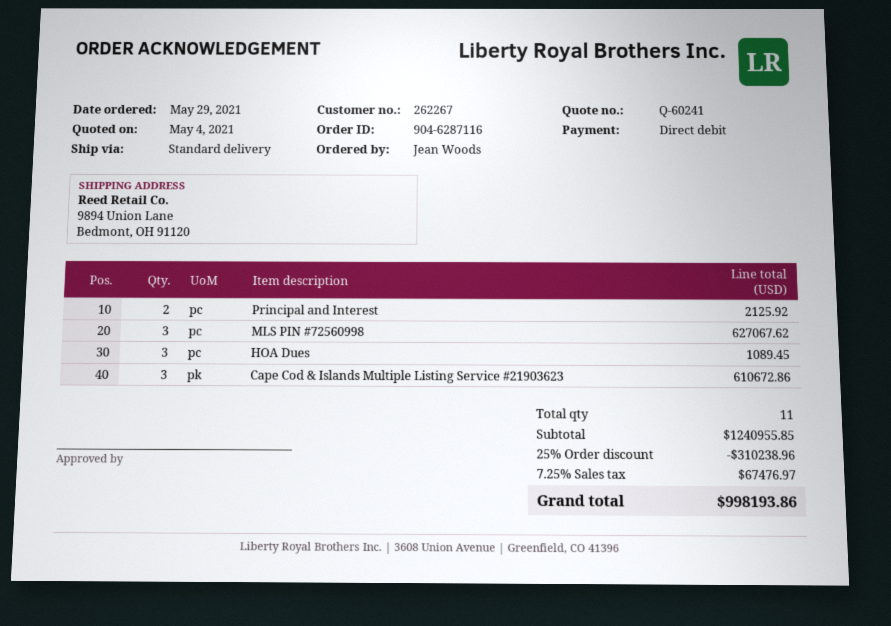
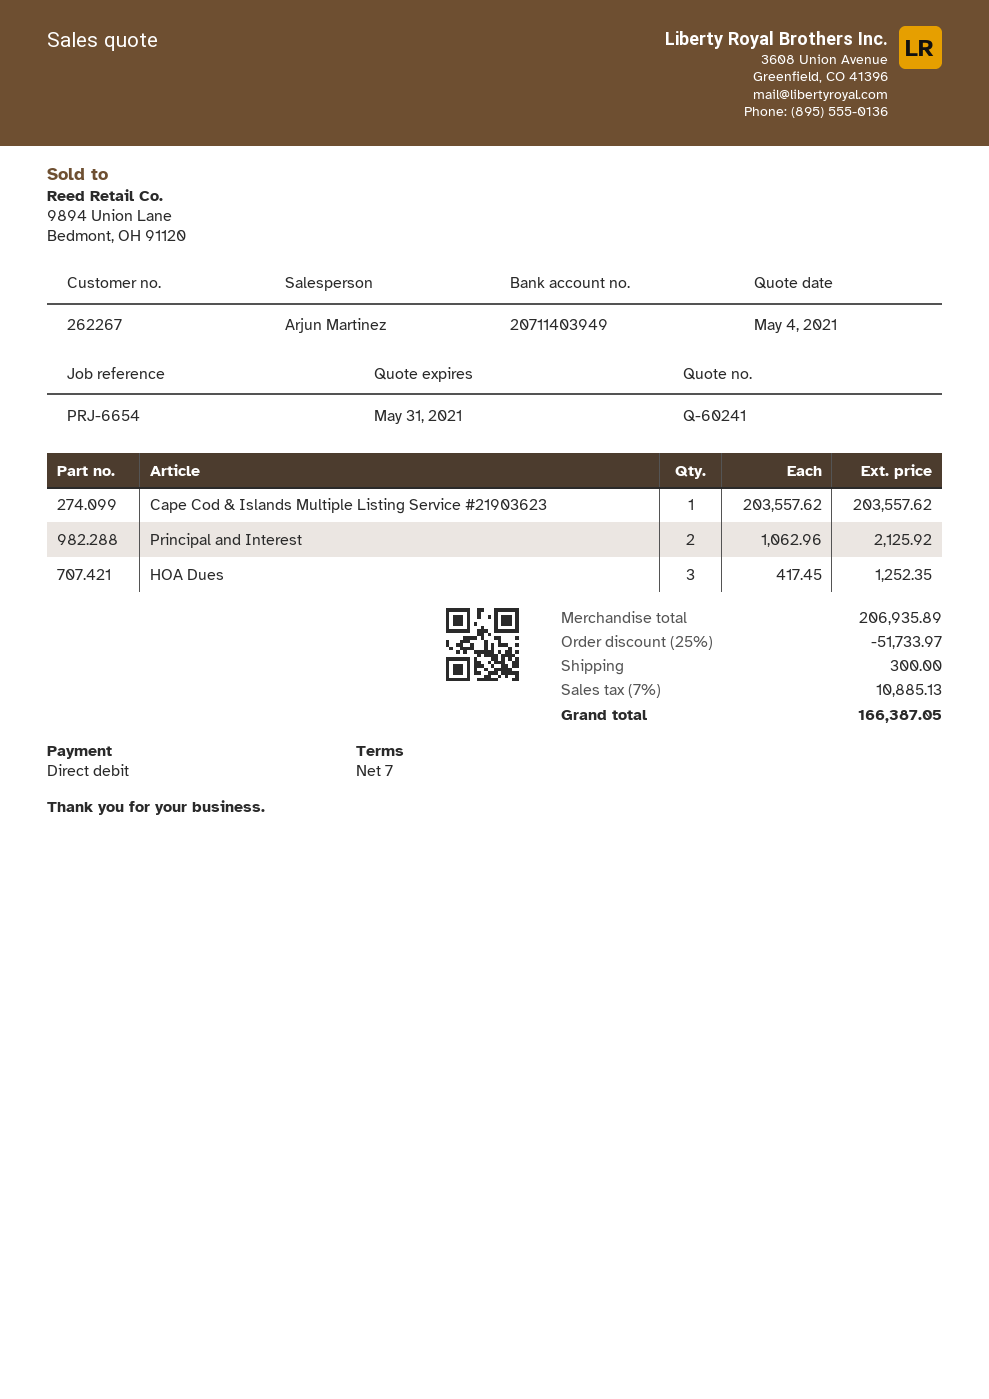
MLS PIN #72560998: 3 for 627067.62 -> none
HOA Dues: 3 for 1089.45 -> 3 for 1252.35
Cape Cod & Islands Multiple Listing Service #21903623: 3 for 610672.86 -> 1 for 203557.62
subtotal: 1240955.85 -> 206935.89
discount: 25% = 310238.96 -> 25% = 51733.97
shipping: none -> 300.00
tax: 7.25% = 67476.97 -> 7% = 10885.13
total: 998193.86 -> 166387.05

